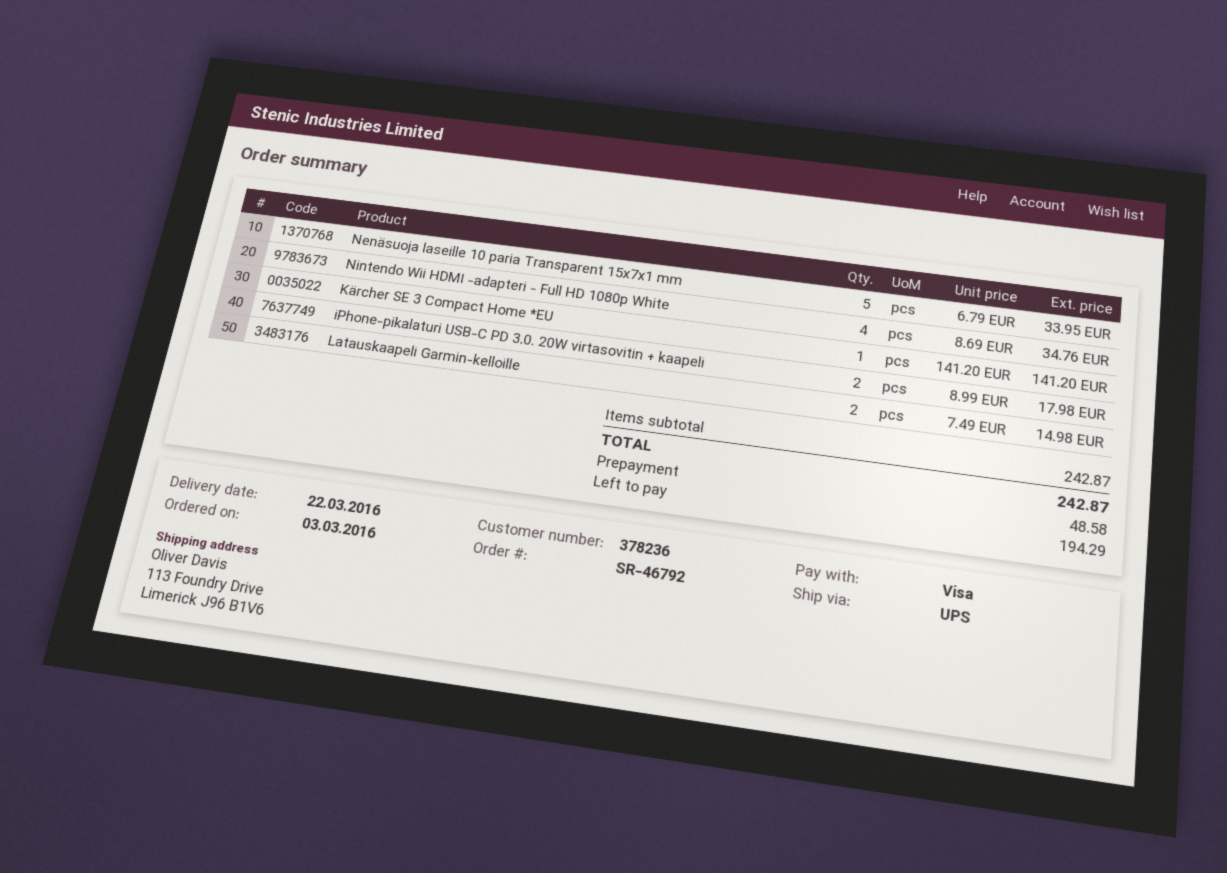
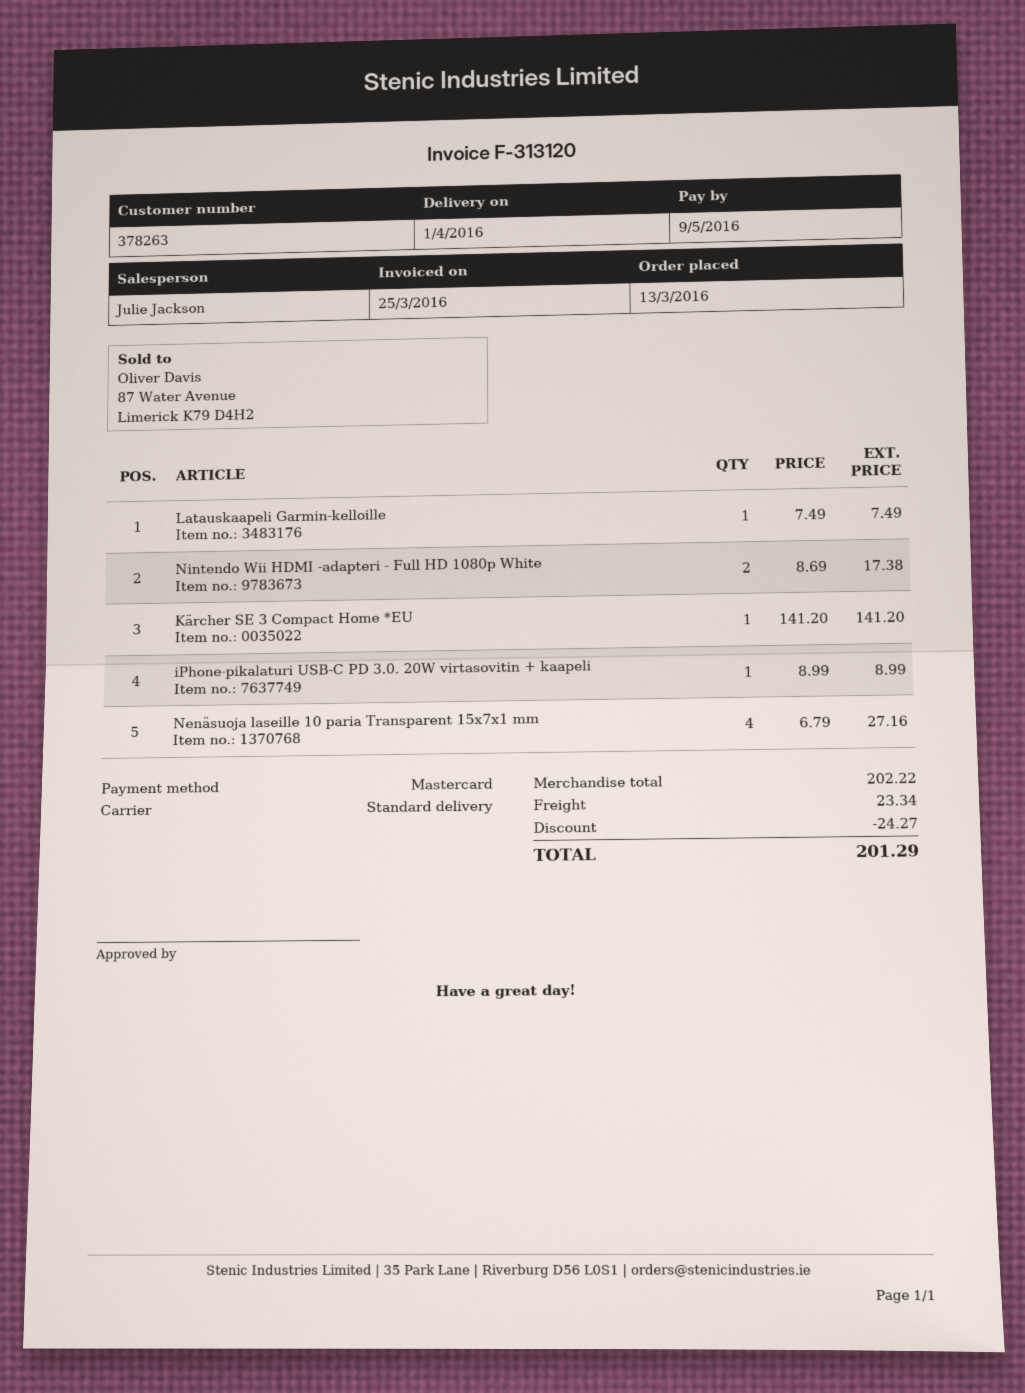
order date: 2016-03-03 -> 2016-03-13
delivery date: 2016-03-22 -> 2016-04-01
customer number: 378236 -> 378263
payment method: Visa -> Mastercard
shipping method: UPS -> standard
Nenäsuoja laseille 10 paria Transparent 15x7x1 mm: 5 x 6.79 = 33.95 -> 4 x 6.79 = 27.16
Nintendo Wii HDMI -adapteri - Full HD 1080p White: 4 x 8.69 = 34.76 -> 2 x 8.69 = 17.38
iPhone-pikalaturi USB-C PD 3.0. 20W virtasovitin + kaapeli: 2 x 8.99 = 17.98 -> 1 x 8.99 = 8.99
Latauskaapeli Garmin-kelloille: 2 x 7.49 = 14.98 -> 1 x 7.49 = 7.49
subtotal: 242.87 -> 202.22
discount: none -> 24.27
shipping: none -> 23.34
total: 242.87 -> 201.29

